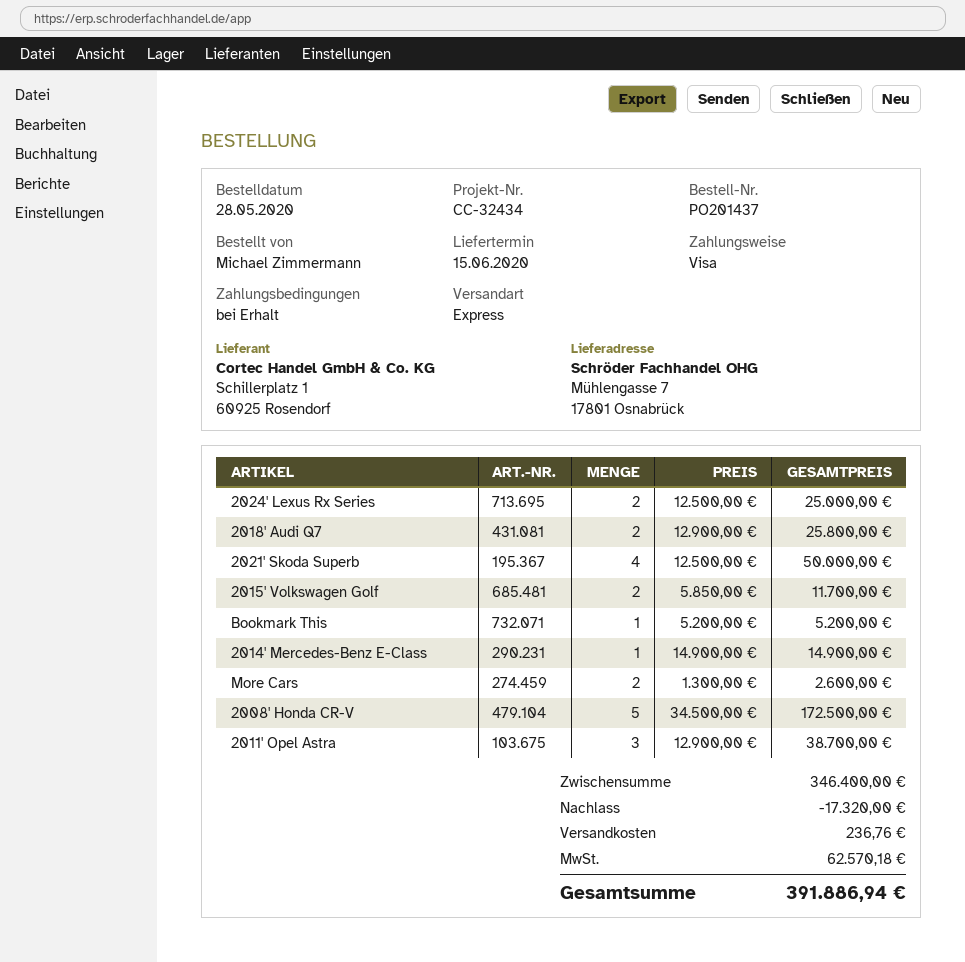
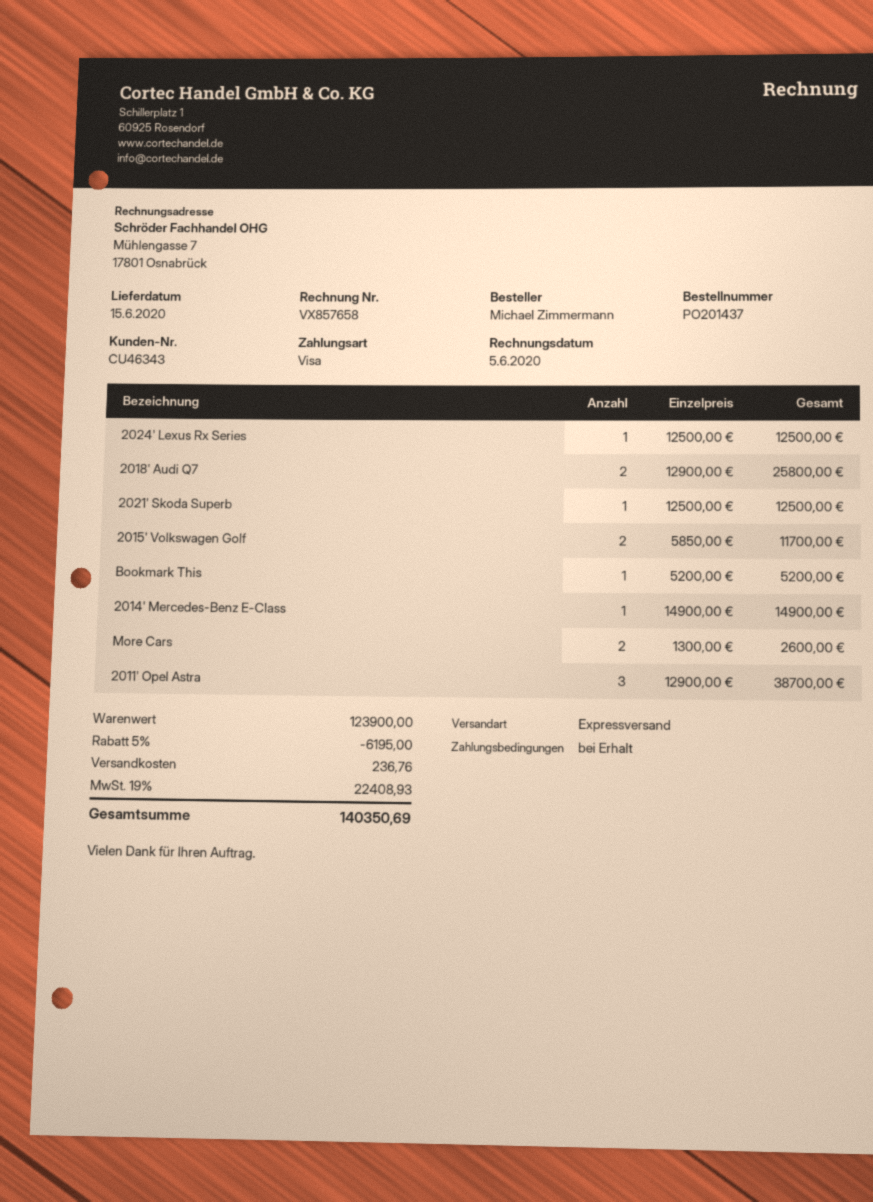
2024' Lexus Rx Series: 2 x 12500.00 = 25000.00 -> 1 x 12500.00 = 12500.00
2021' Skoda Superb: 4 x 12500.00 = 50000.00 -> 1 x 12500.00 = 12500.00
2008' Honda CR-V: 5 x 34500.00 = 172500.00 -> none
subtotal: 346400.00 -> 123900.00
discount: 17320.00 -> 6195.00
tax: 62570.18 -> 22408.93
total: 391886.94 -> 140350.69

